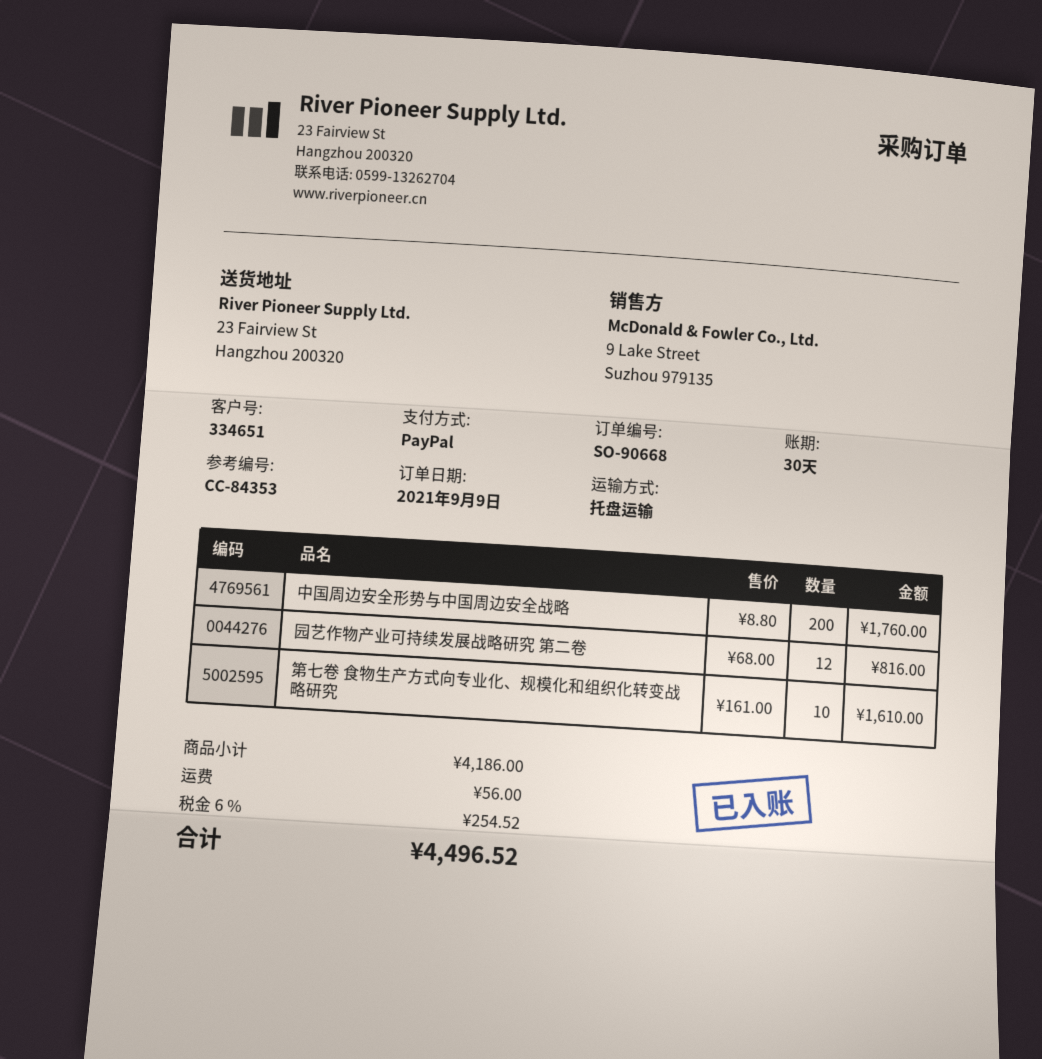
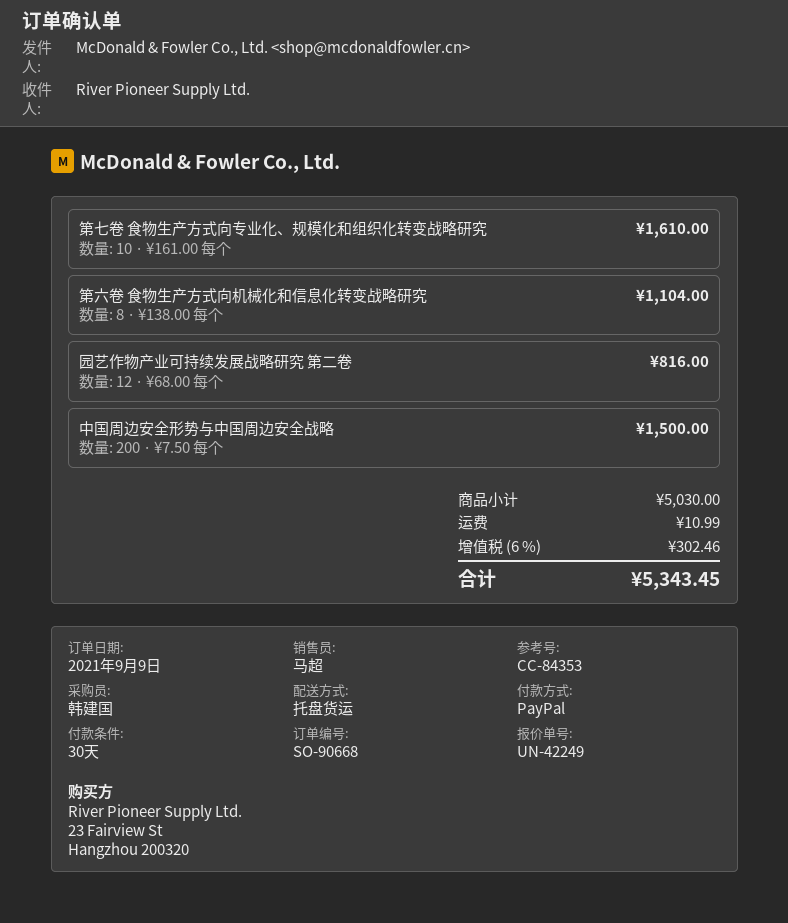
中国周边安全形势与中国周边安全战略: 200 x 8.80 = 1760.00 -> 200 x 7.50 = 1500.00
第六卷 食物生产方式向机械化和信息化转变战略研究: none -> 8 x 138.00 = 1104.00
subtotal: 4186.00 -> 5030.00
shipping: 56.00 -> 10.99
tax: 6% = 254.52 -> 6% = 302.46
total: 4496.52 -> 5343.45

